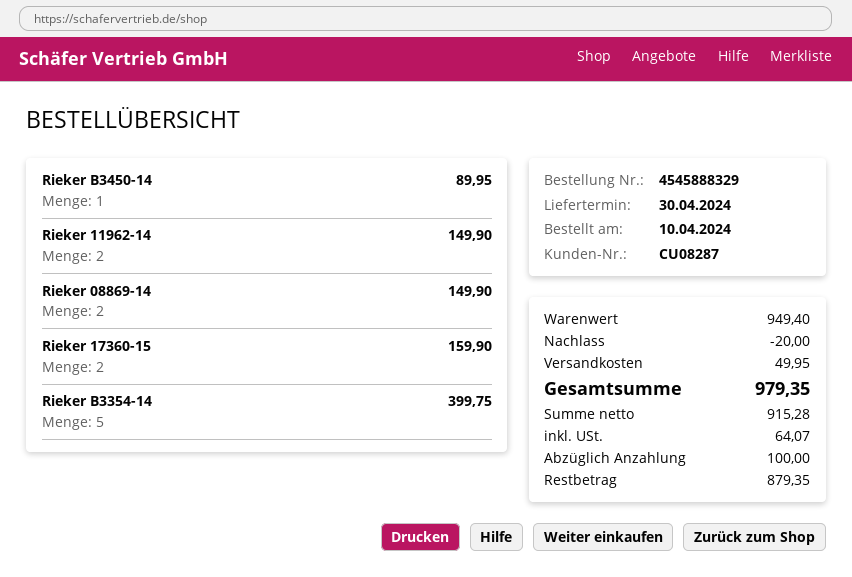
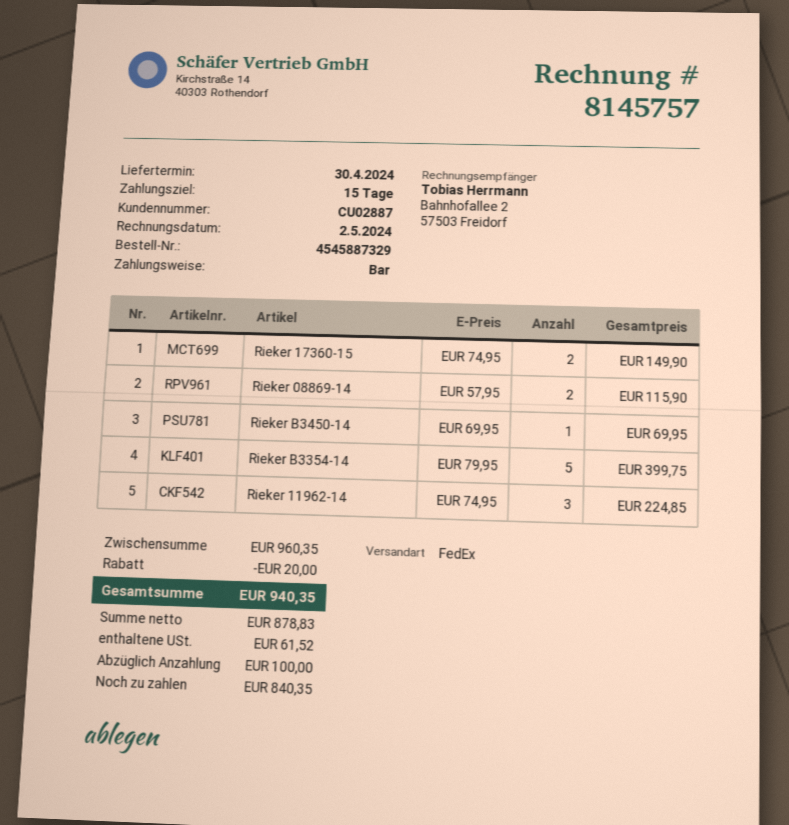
order number: 4545888329 -> 4545887329
customer number: CU08287 -> CU02887
Rieker B3450-14: 1 for 89.95 -> 1 for 69.95
Rieker 11962-14: 2 for 149.90 -> 3 for 224.85
Rieker 08869-14: 2 for 149.90 -> 2 for 115.90
Rieker 17360-15: 2 for 159.90 -> 2 for 149.90
subtotal: 949.40 -> 960.35
shipping: 49.95 -> none
net: 915.28 -> 878.83
tax: 64.07 -> 61.52
total: 979.35 -> 940.35
balance: 879.35 -> 840.35

